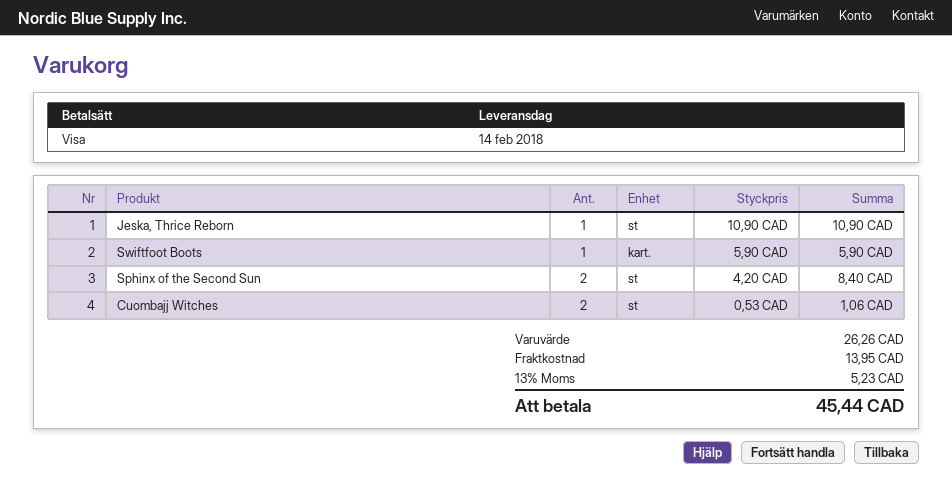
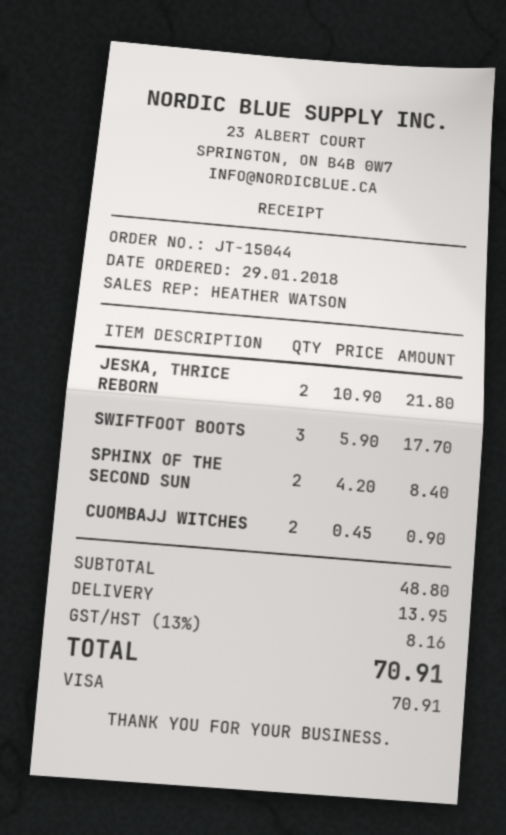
Jeska, Thrice Reborn: 1 x 10.90 = 10.90 -> 2 x 10.90 = 21.80
Swiftfoot Boots: 1 x 5.90 = 5.90 -> 3 x 5.90 = 17.70
Cuombajj Witches: 2 x 0.53 = 1.06 -> 2 x 0.45 = 0.90
subtotal: 26.26 -> 48.80
tax: 13% = 5.23 -> 13% = 8.16
total: 45.44 -> 70.91

